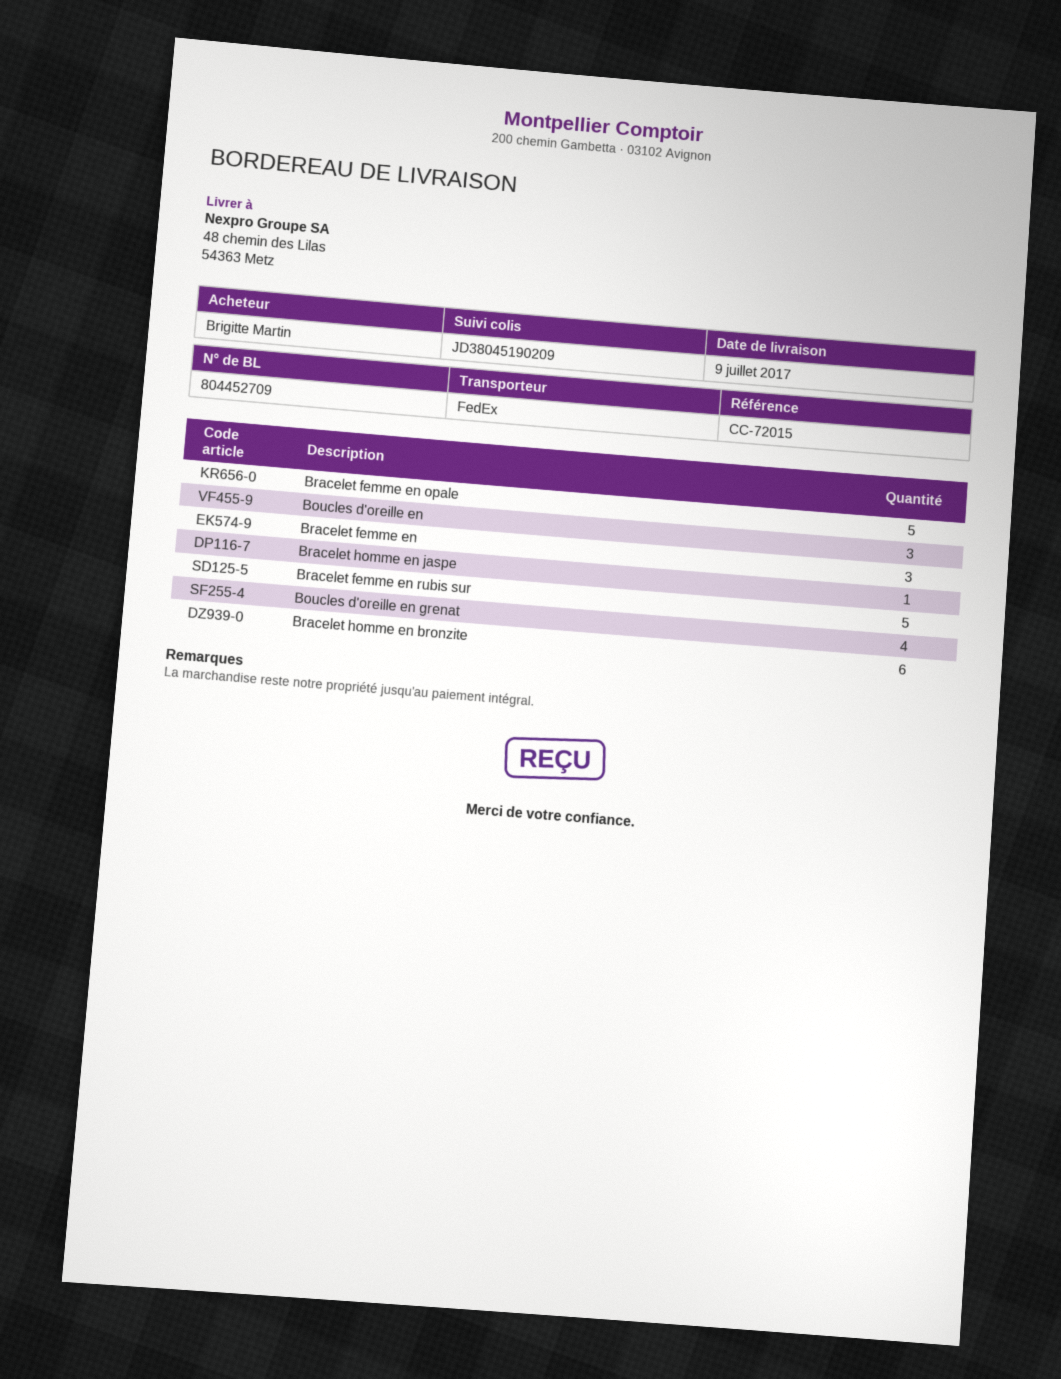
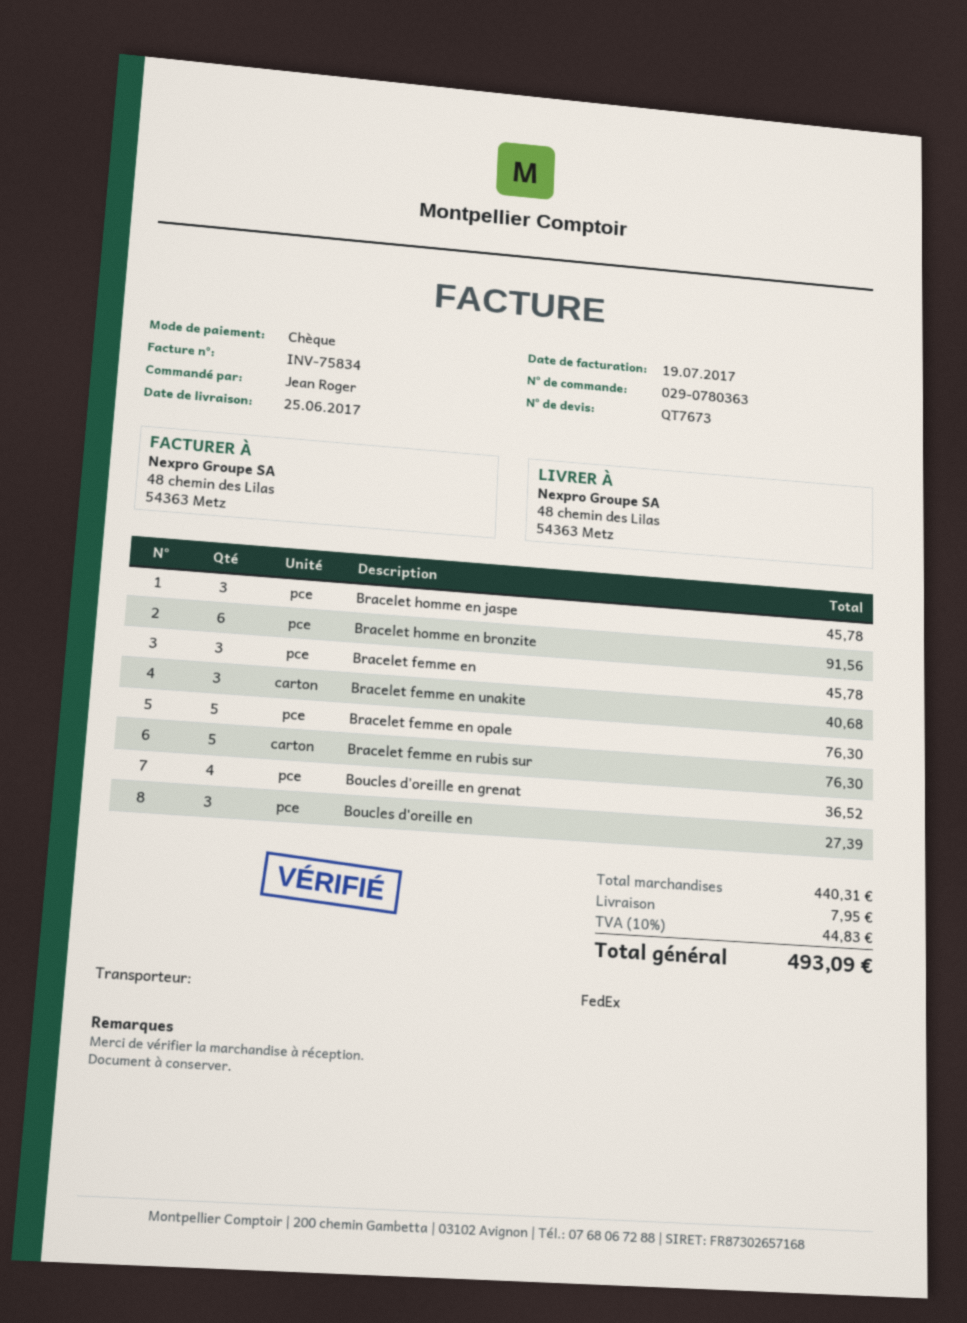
delivery date: 2017-07-09 -> 2017-06-25
ordered by: Brigitte Martin -> Jean Roger
Bracelet homme en jaspe: 1 -> 3
Bracelet femme en unakite: none -> 3

